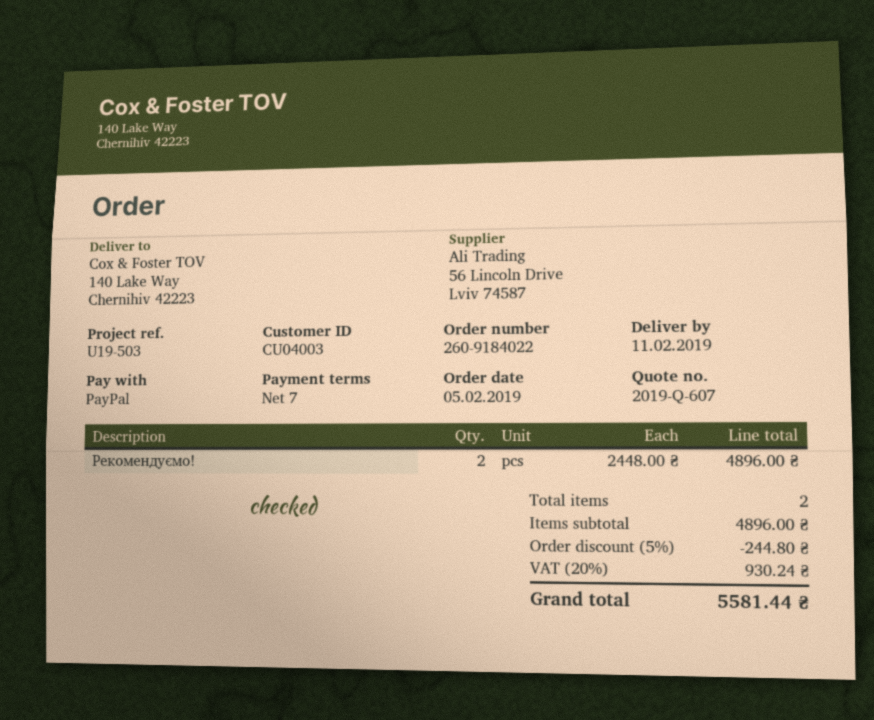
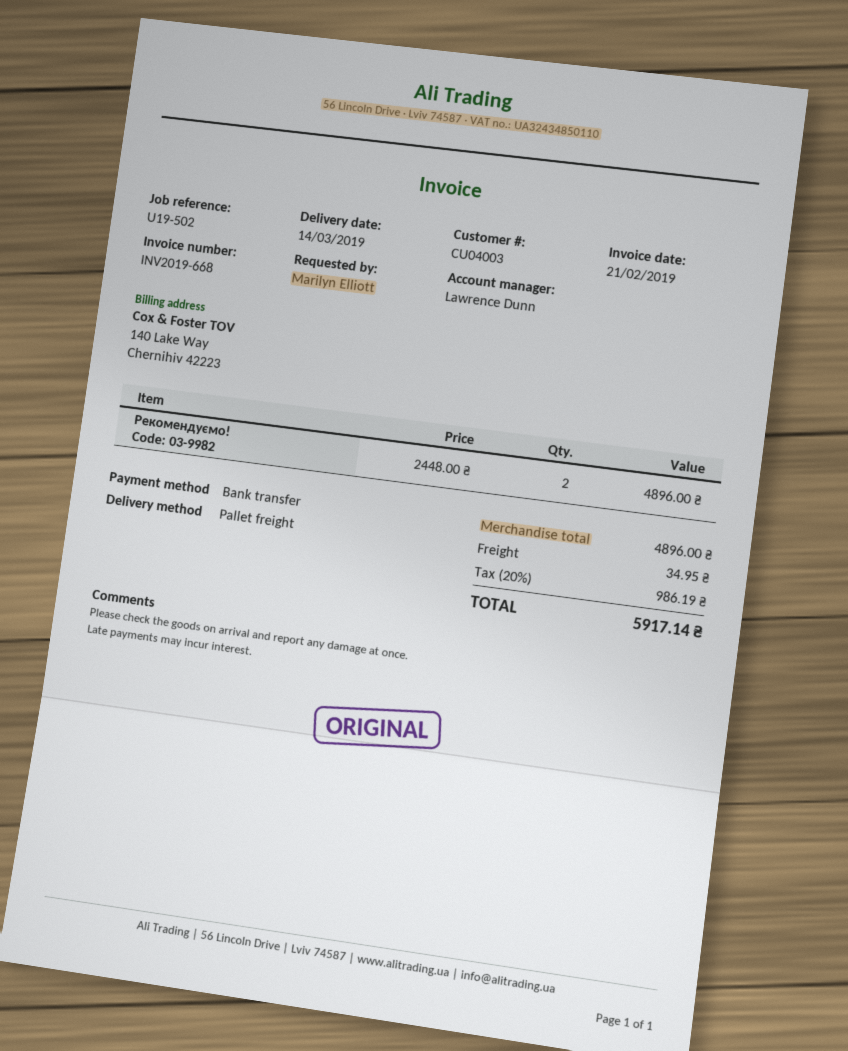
delivery date: 2019-02-11 -> 2019-03-14
reference: U19-503 -> U19-502
payment method: PayPal -> bank transfer
discount: 5% = 244.80 -> none
shipping: none -> 34.95
tax: 20% = 930.24 -> 20% = 986.19
total: 5581.44 -> 5917.14

